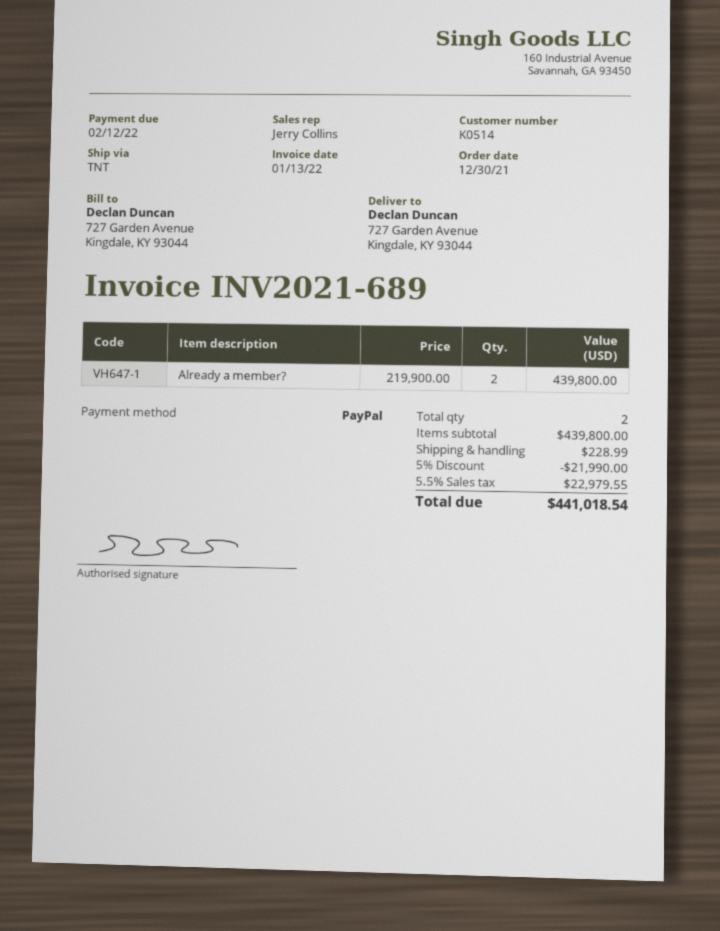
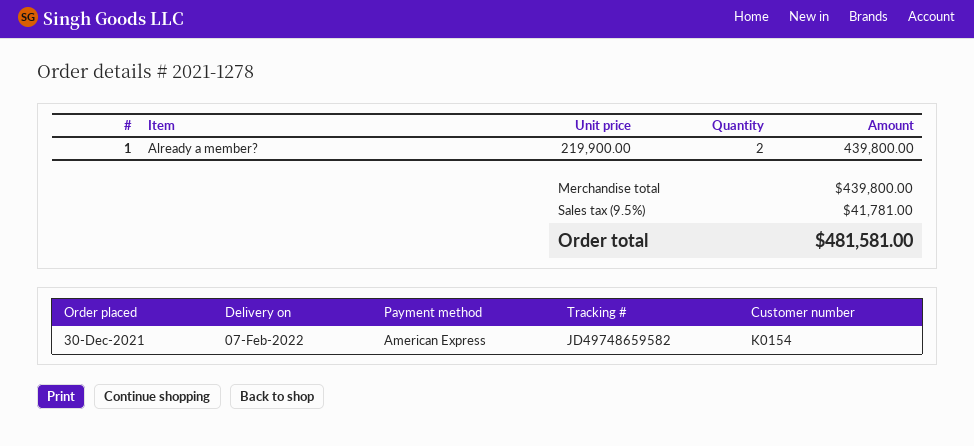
customer number: K0514 -> K0154
payment method: PayPal -> American Express
discount: 5% = 21990.00 -> none
shipping: 228.99 -> none
tax: 5.5% = 22979.55 -> 9.5% = 41781.00
total: 441018.54 -> 481581.00

